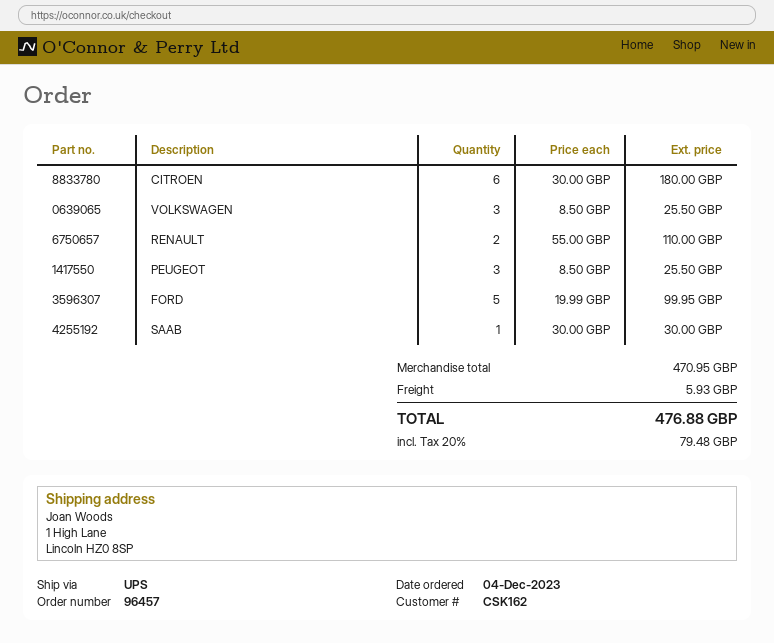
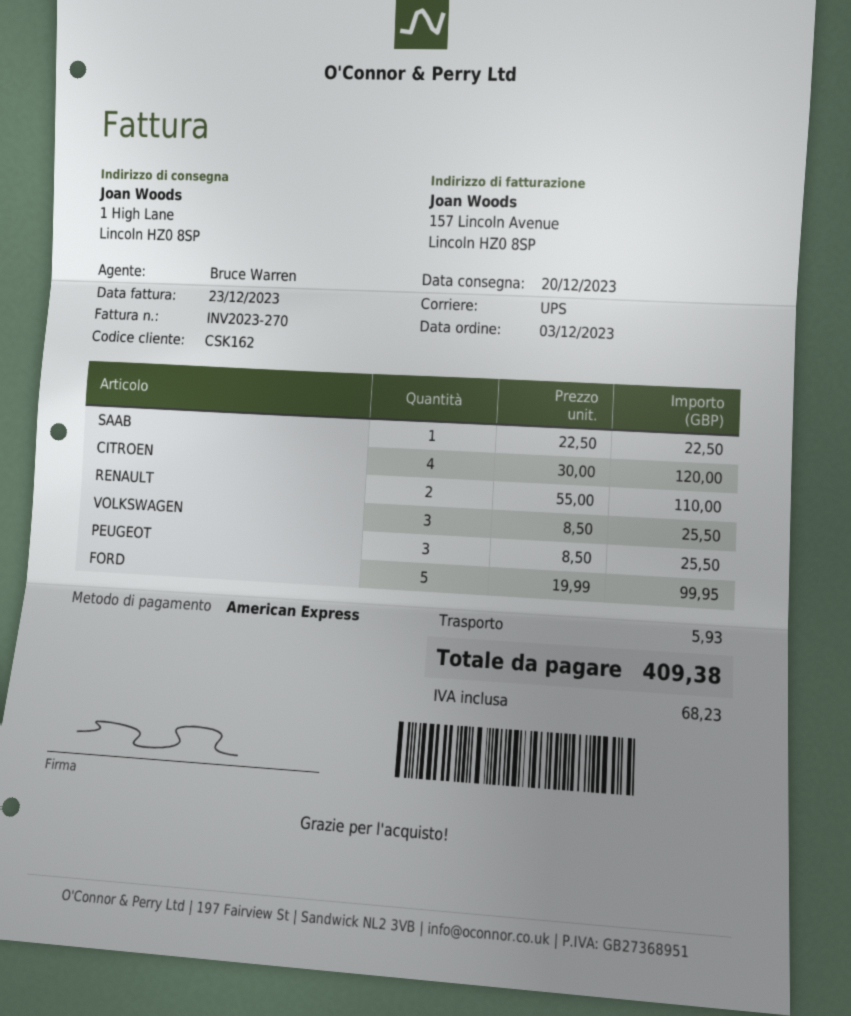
order date: 2023-12-04 -> 2023-12-03
CITROEN: 6 x 30.00 = 180.00 -> 4 x 30.00 = 120.00
SAAB: 1 x 30.00 = 30.00 -> 1 x 22.50 = 22.50
tax: 79.48 -> 68.23
total: 476.88 -> 409.38

